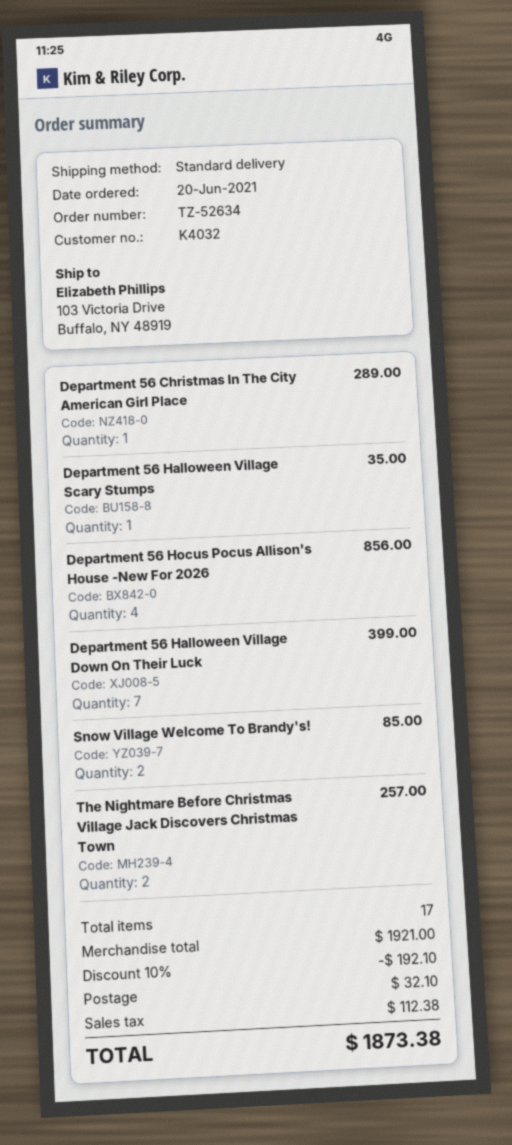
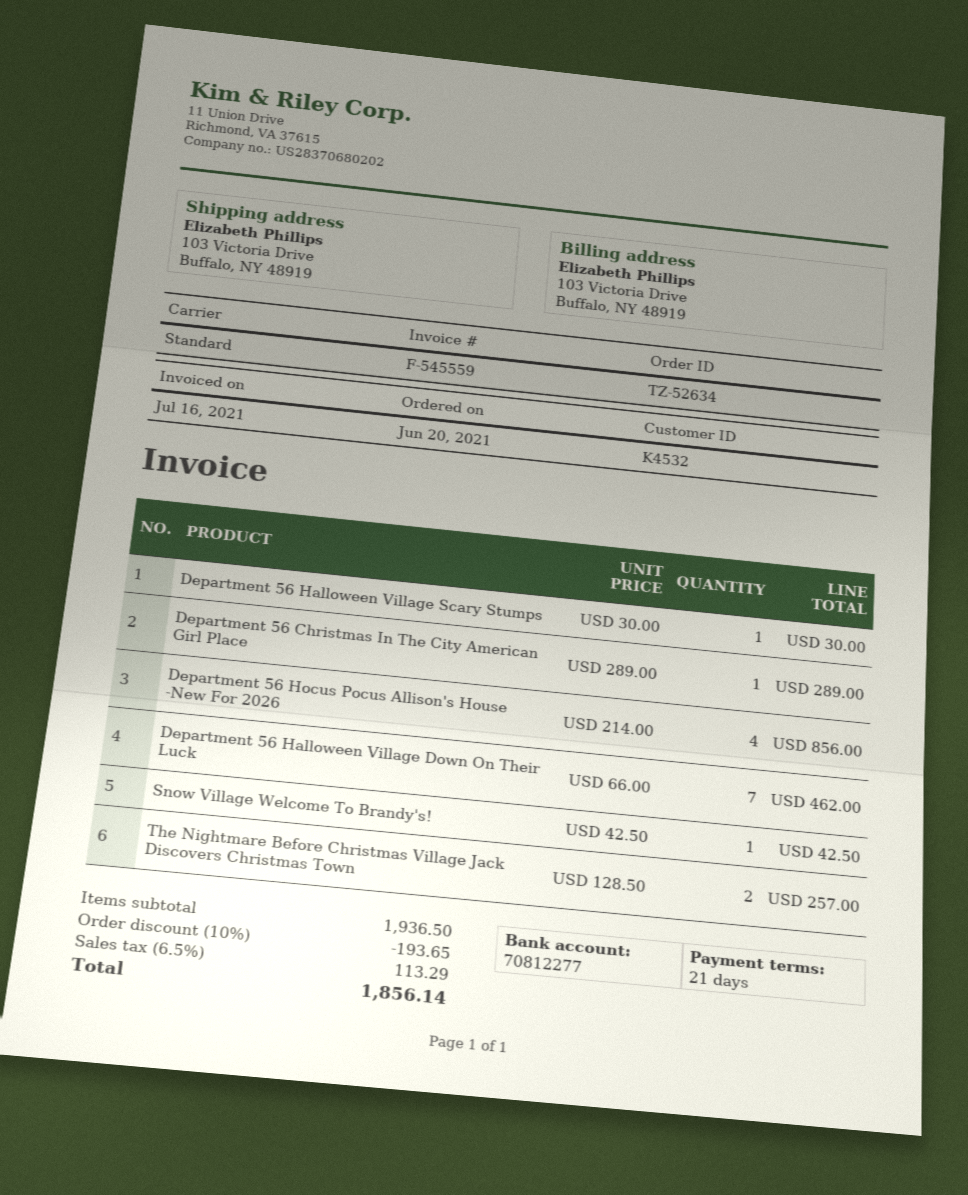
customer number: K4032 -> K4532
Department 56 Halloween Village Scary Stumps: 1 for 35.00 -> 1 for 30.00
Department 56 Halloween Village Down On Their Luck: 7 for 399.00 -> 7 for 462.00
Snow Village Welcome To Brandy's!: 2 for 85.00 -> 1 for 42.50
subtotal: 1921.00 -> 1936.50
discount: 10% = 192.10 -> 10% = 193.65
shipping: 32.10 -> none
tax: 112.38 -> 113.29
total: 1873.38 -> 1856.14

